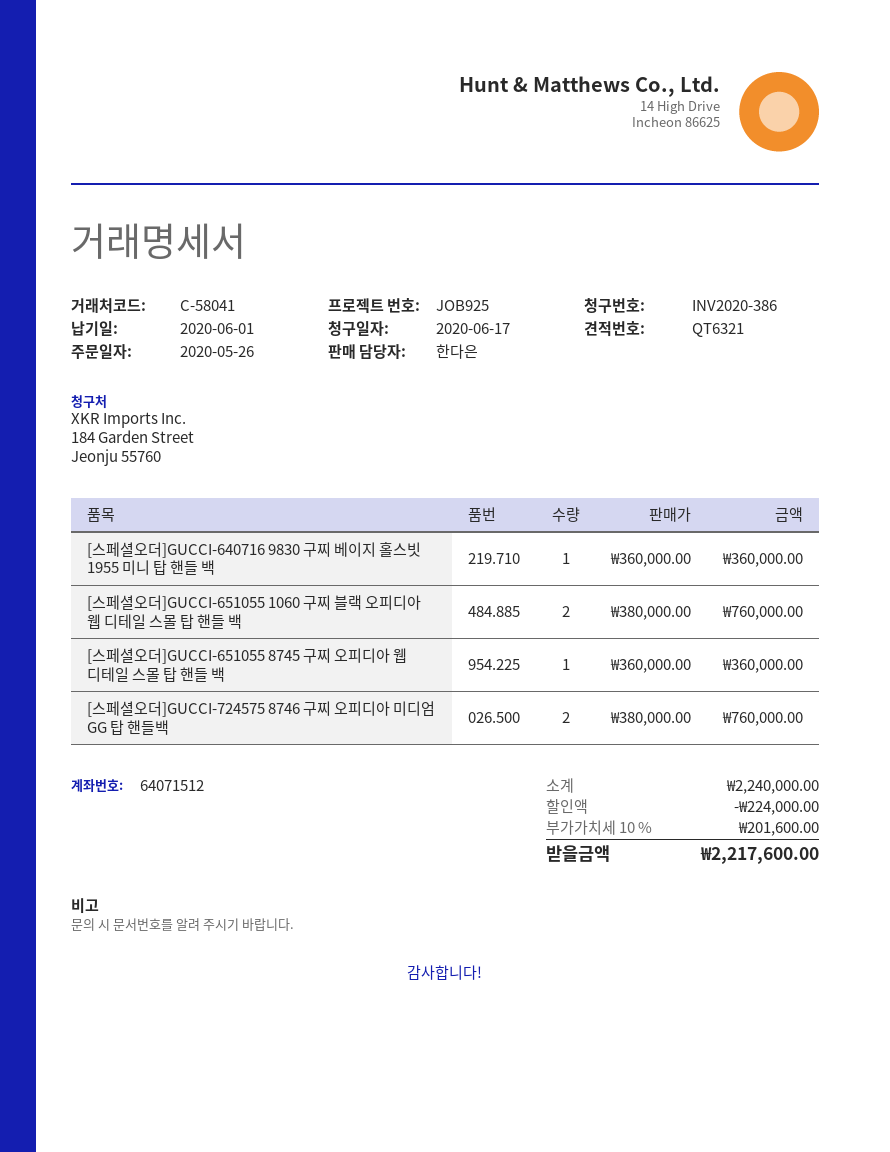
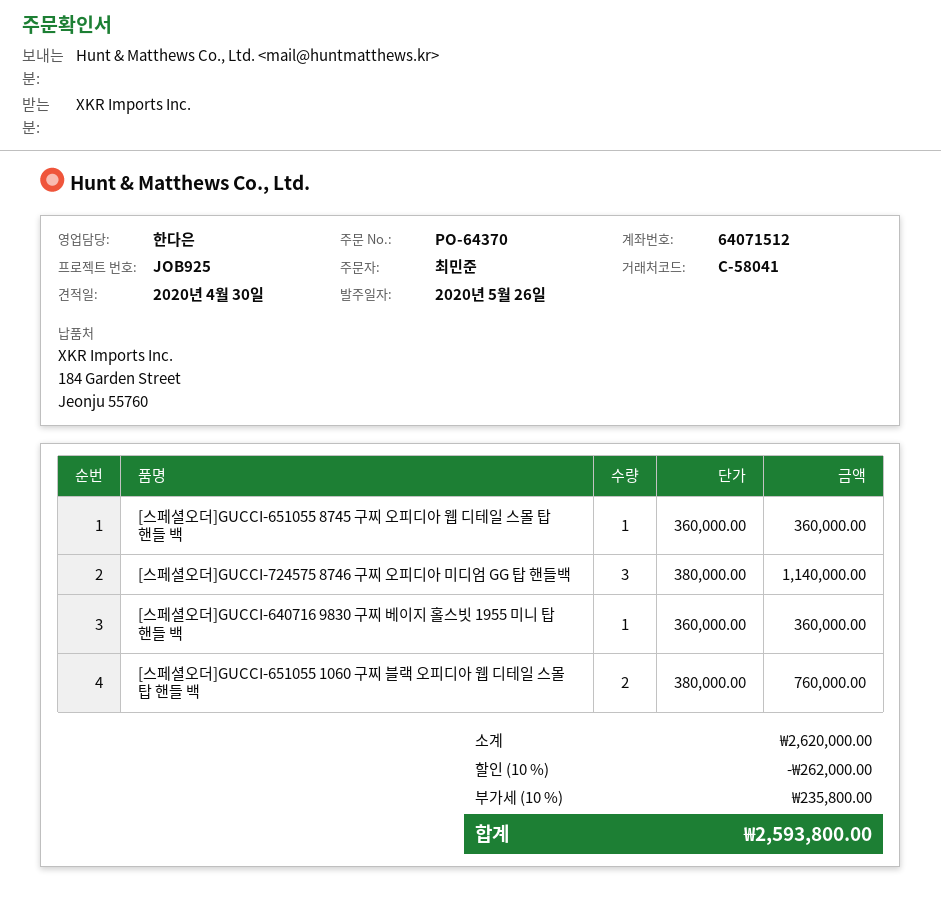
[스페셜오더]GUCCI-724575 8746 구찌 오피디아 미디엄 GG 탑 핸들백: 2 x 380000.00 = 760000.00 -> 3 x 380000.00 = 1140000.00
subtotal: 2240000.00 -> 2620000.00
discount: 224000.00 -> 262000.00
tax: 10% = 201600.00 -> 10% = 235800.00
total: 2217600.00 -> 2593800.00

